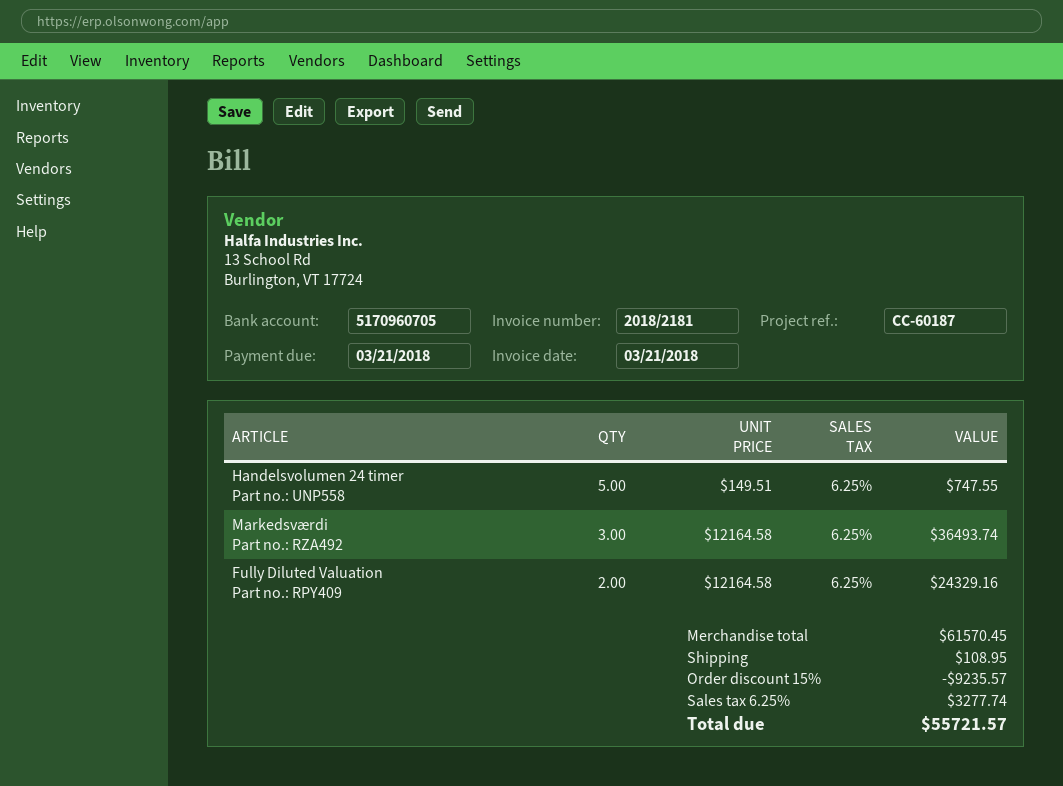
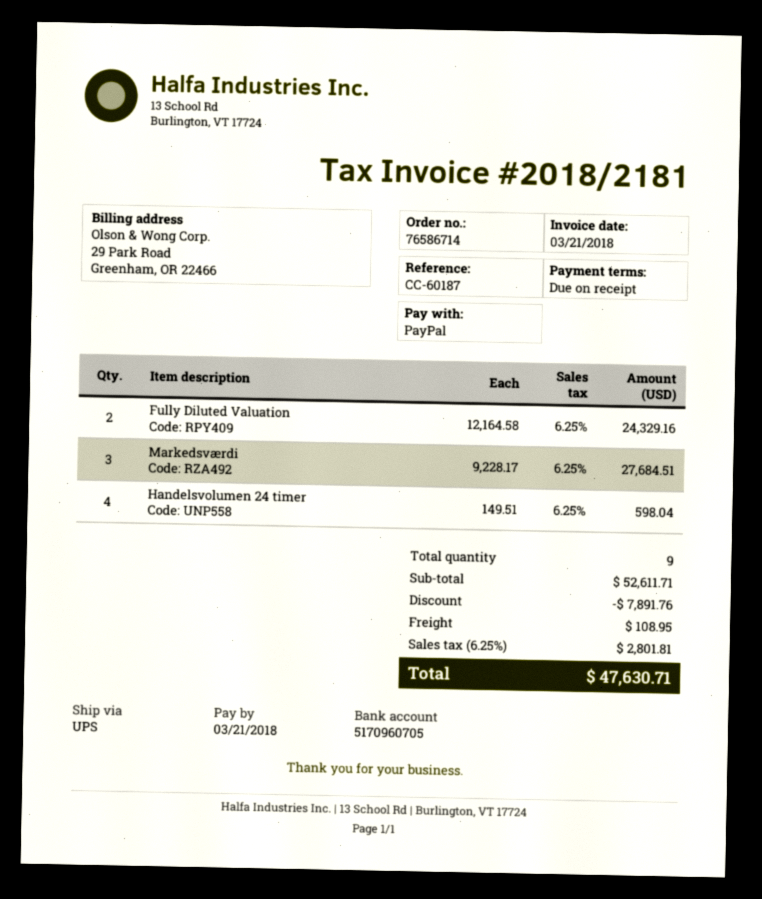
Handelsvolumen 24 timer: 5 x 149.51 = 747.55 -> 4 x 149.51 = 598.04
Markedsværdi: 3 x 12164.58 = 36493.74 -> 3 x 9228.17 = 27684.51
subtotal: 61570.45 -> 52611.71
discount: 9235.57 -> 7891.76
tax: 6.25% = 3277.74 -> 6.25% = 2801.81
total: 55721.57 -> 47630.71

